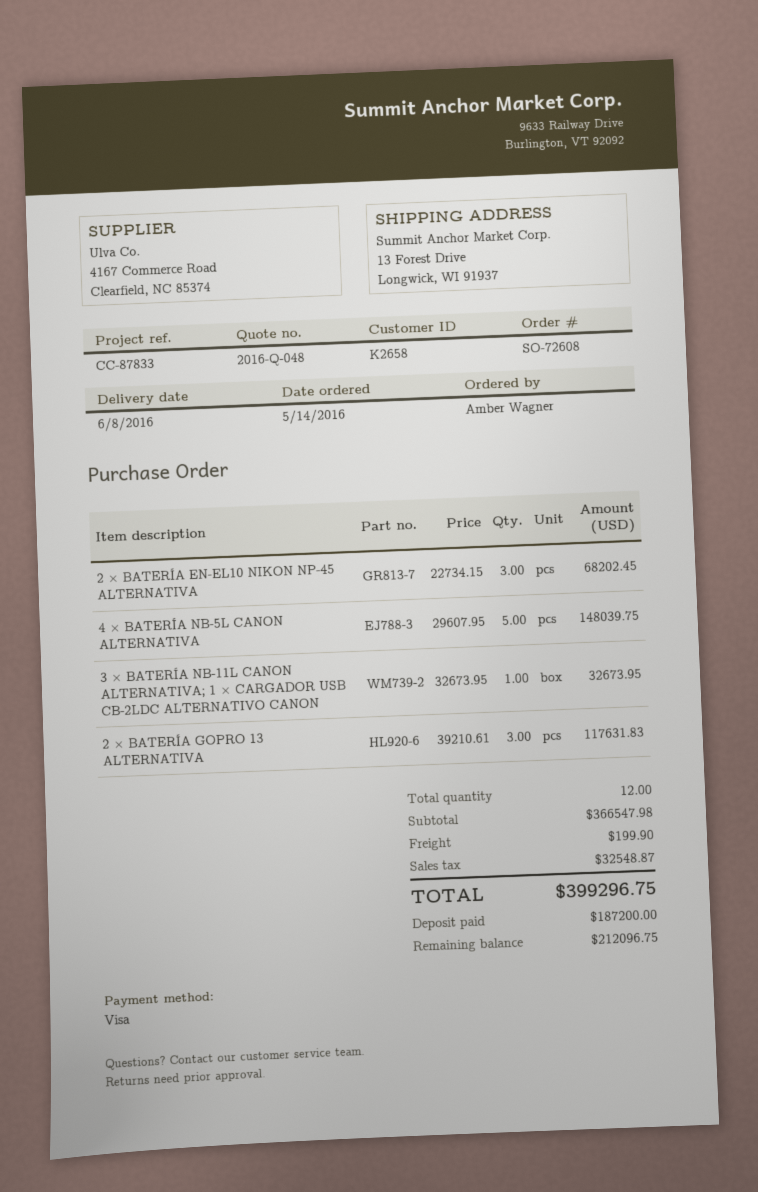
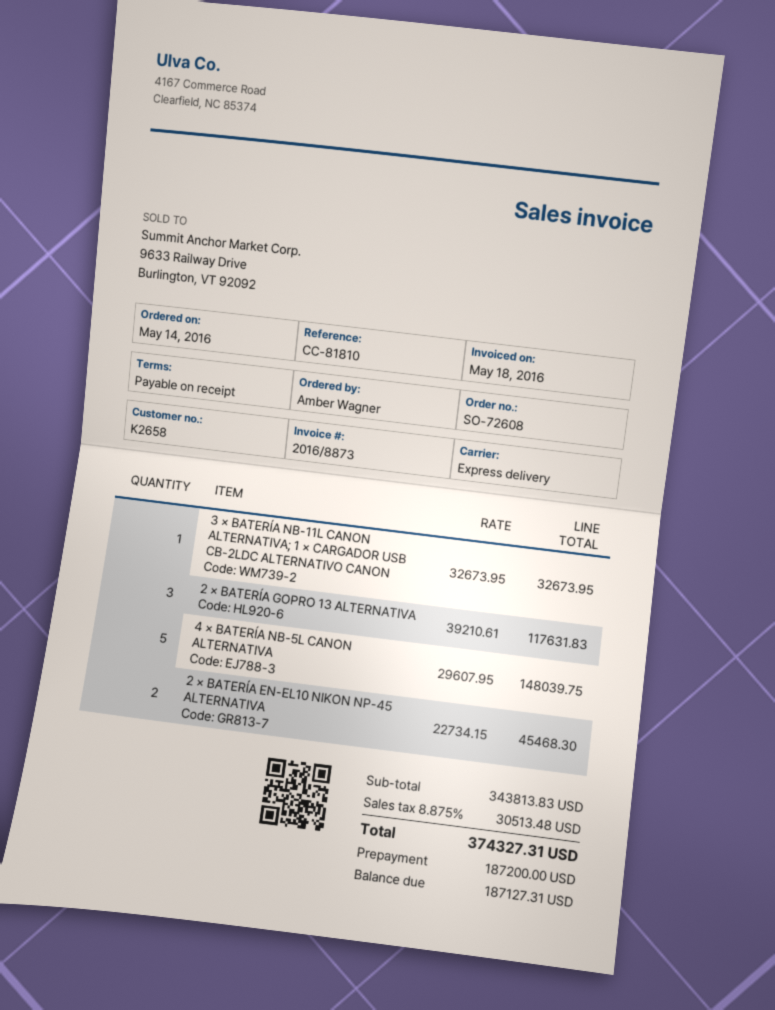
reference: CC-87833 -> CC-81810
2 × BATERÍA EN-EL10 NIKON NP-45 ALTERNATIVA: 3 x 22734.15 = 68202.45 -> 2 x 22734.15 = 45468.30
subtotal: 366547.98 -> 343813.83
shipping: 199.90 -> none
tax: 32548.87 -> 30513.48
total: 399296.75 -> 374327.31
balance: 212096.75 -> 187127.31

